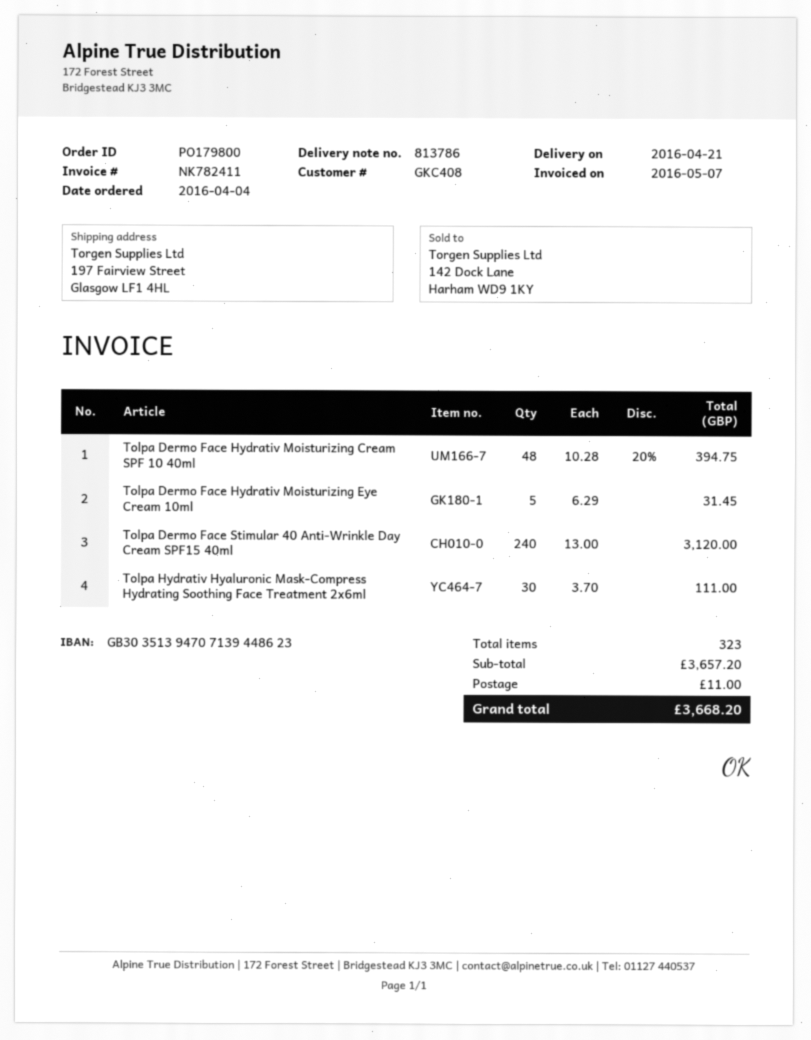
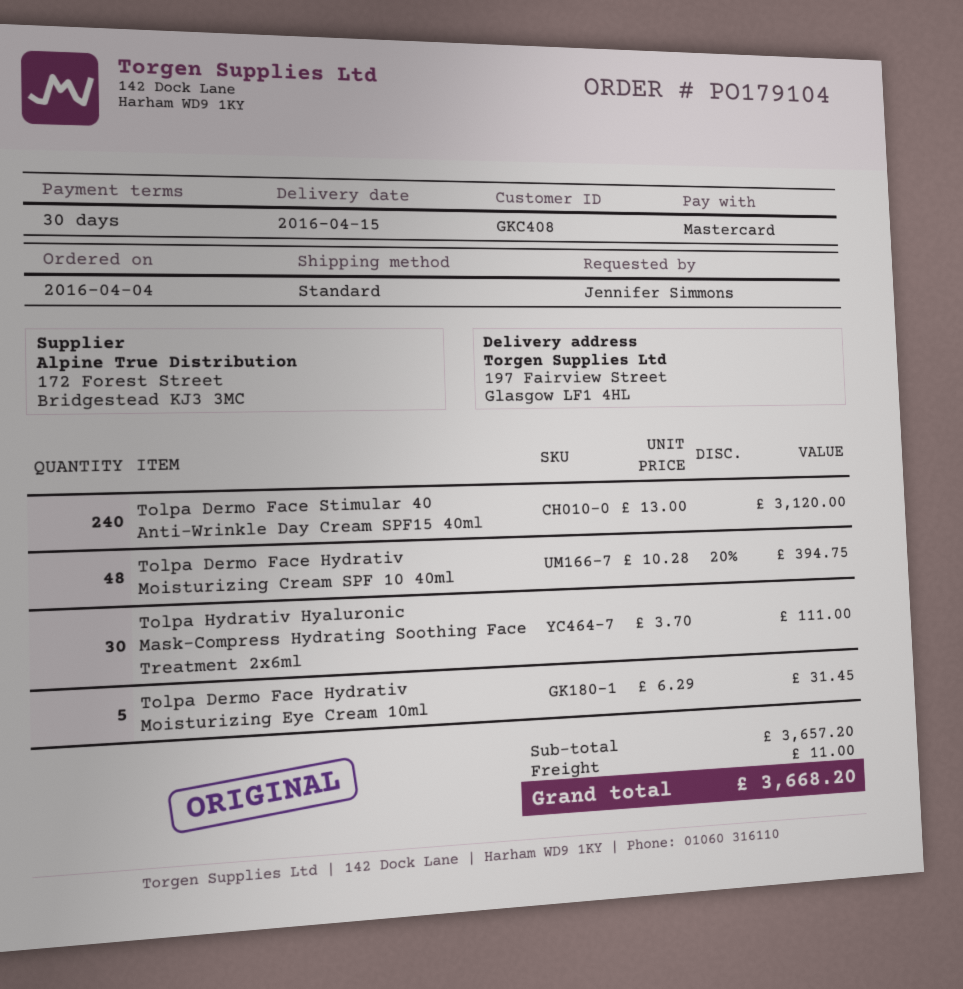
order number: PO179800 -> PO179104
delivery date: 2016-04-21 -> 2016-04-15

